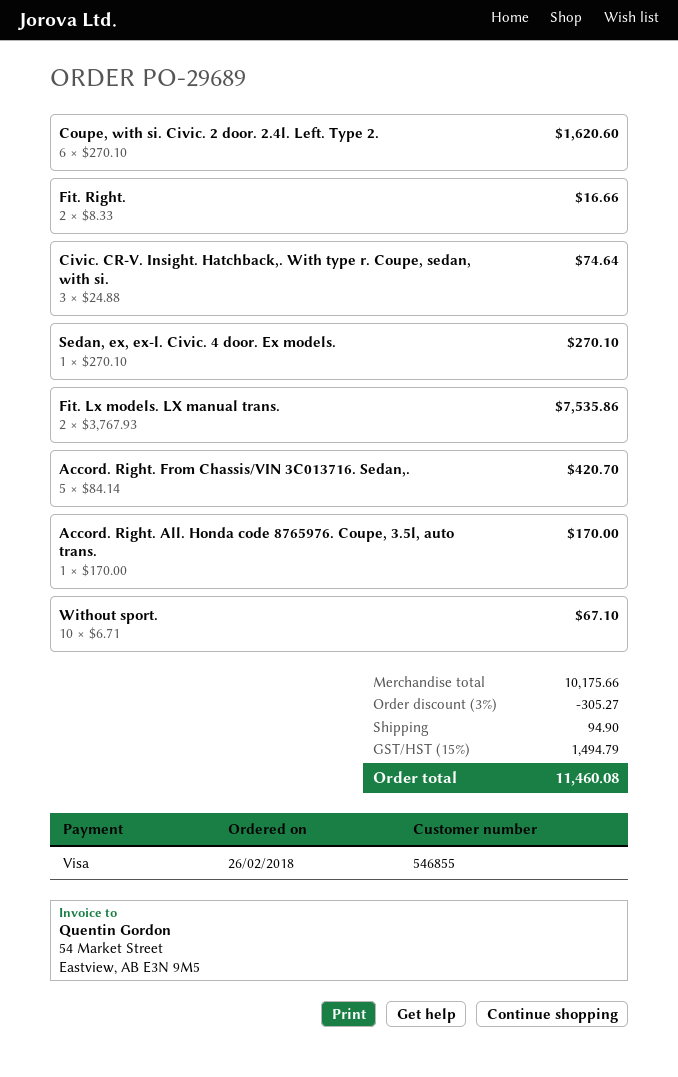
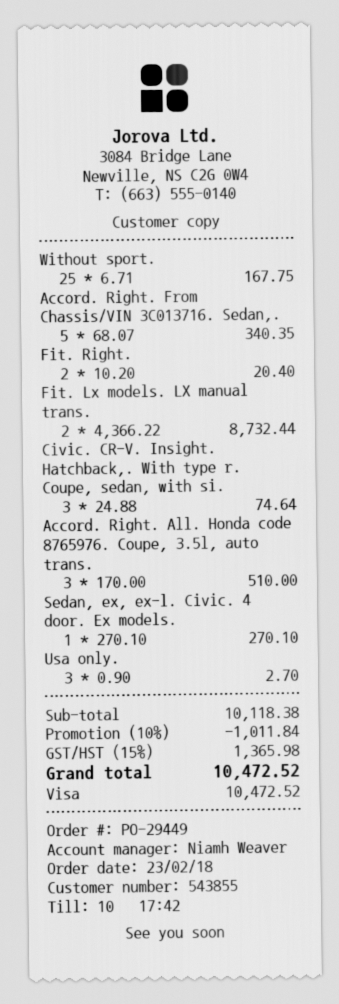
order number: PO-29689 -> PO-29449
order date: 2018-02-26 -> 2018-02-23
customer number: 546855 -> 543855
Coupe, with si. Civic. 2 door. 2.4l. Left. Type 2.: 6 x 270.10 = 1620.60 -> none
Fit. Right.: 2 x 8.33 = 16.66 -> 2 x 10.20 = 20.40
Fit. Lx models. LX manual trans.: 2 x 3767.93 = 7535.86 -> 2 x 4366.22 = 8732.44
Accord. Right. From Chassis/VIN 3C013716. Sedan,.: 5 x 84.14 = 420.70 -> 5 x 68.07 = 340.35
Accord. Right. All. Honda code 8765976. Coupe, 3.5l, auto trans.: 1 x 170.00 = 170.00 -> 3 x 170.00 = 510.00
Without sport.: 10 x 6.71 = 67.10 -> 25 x 6.71 = 167.75
Usa only.: none -> 3 x 0.90 = 2.70
subtotal: 10175.66 -> 10118.38
discount: 3% = 305.27 -> 10% = 1011.84
shipping: 94.90 -> none
tax: 15% = 1494.79 -> 15% = 1365.98
total: 11460.08 -> 10472.52

